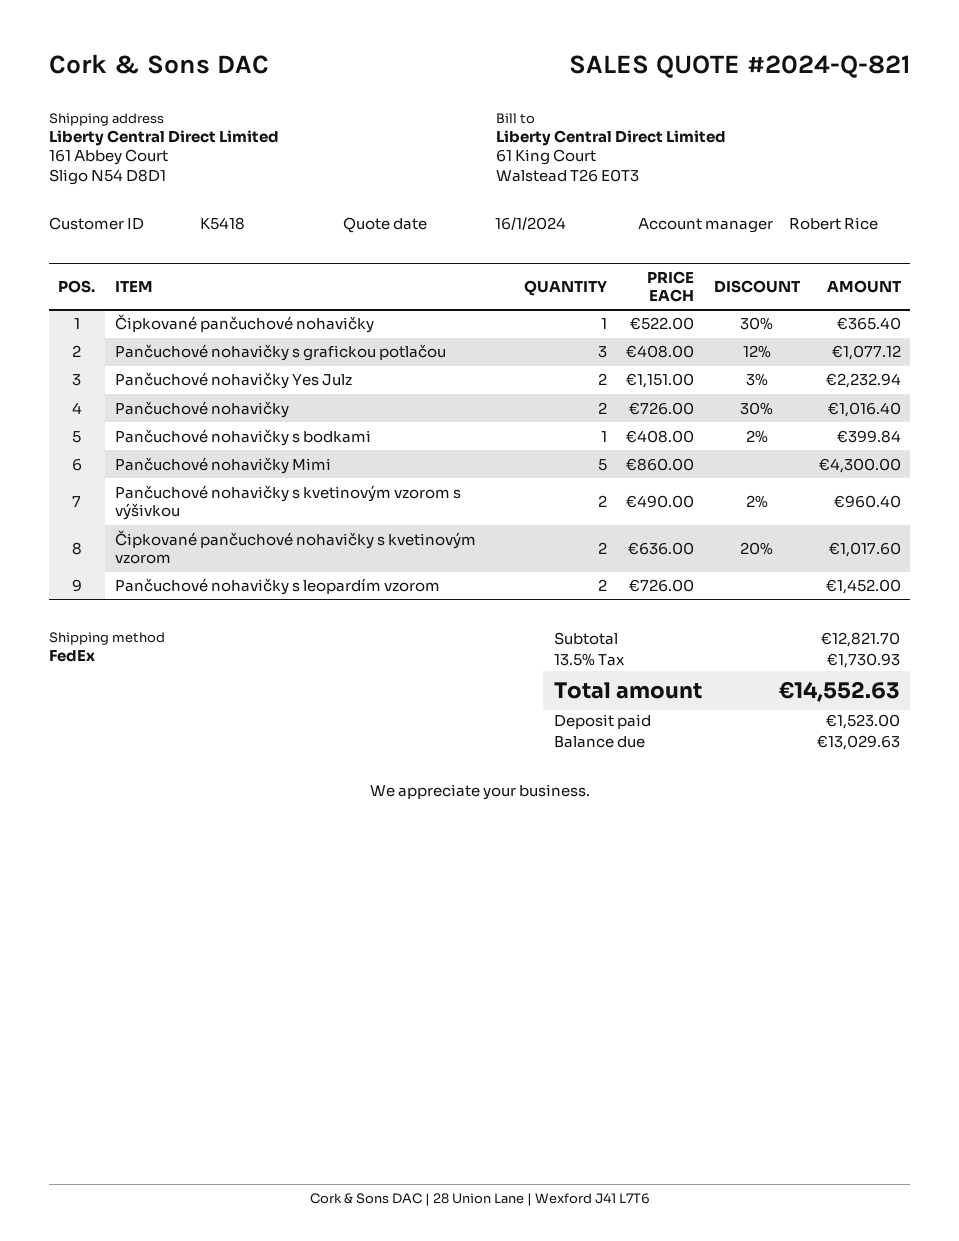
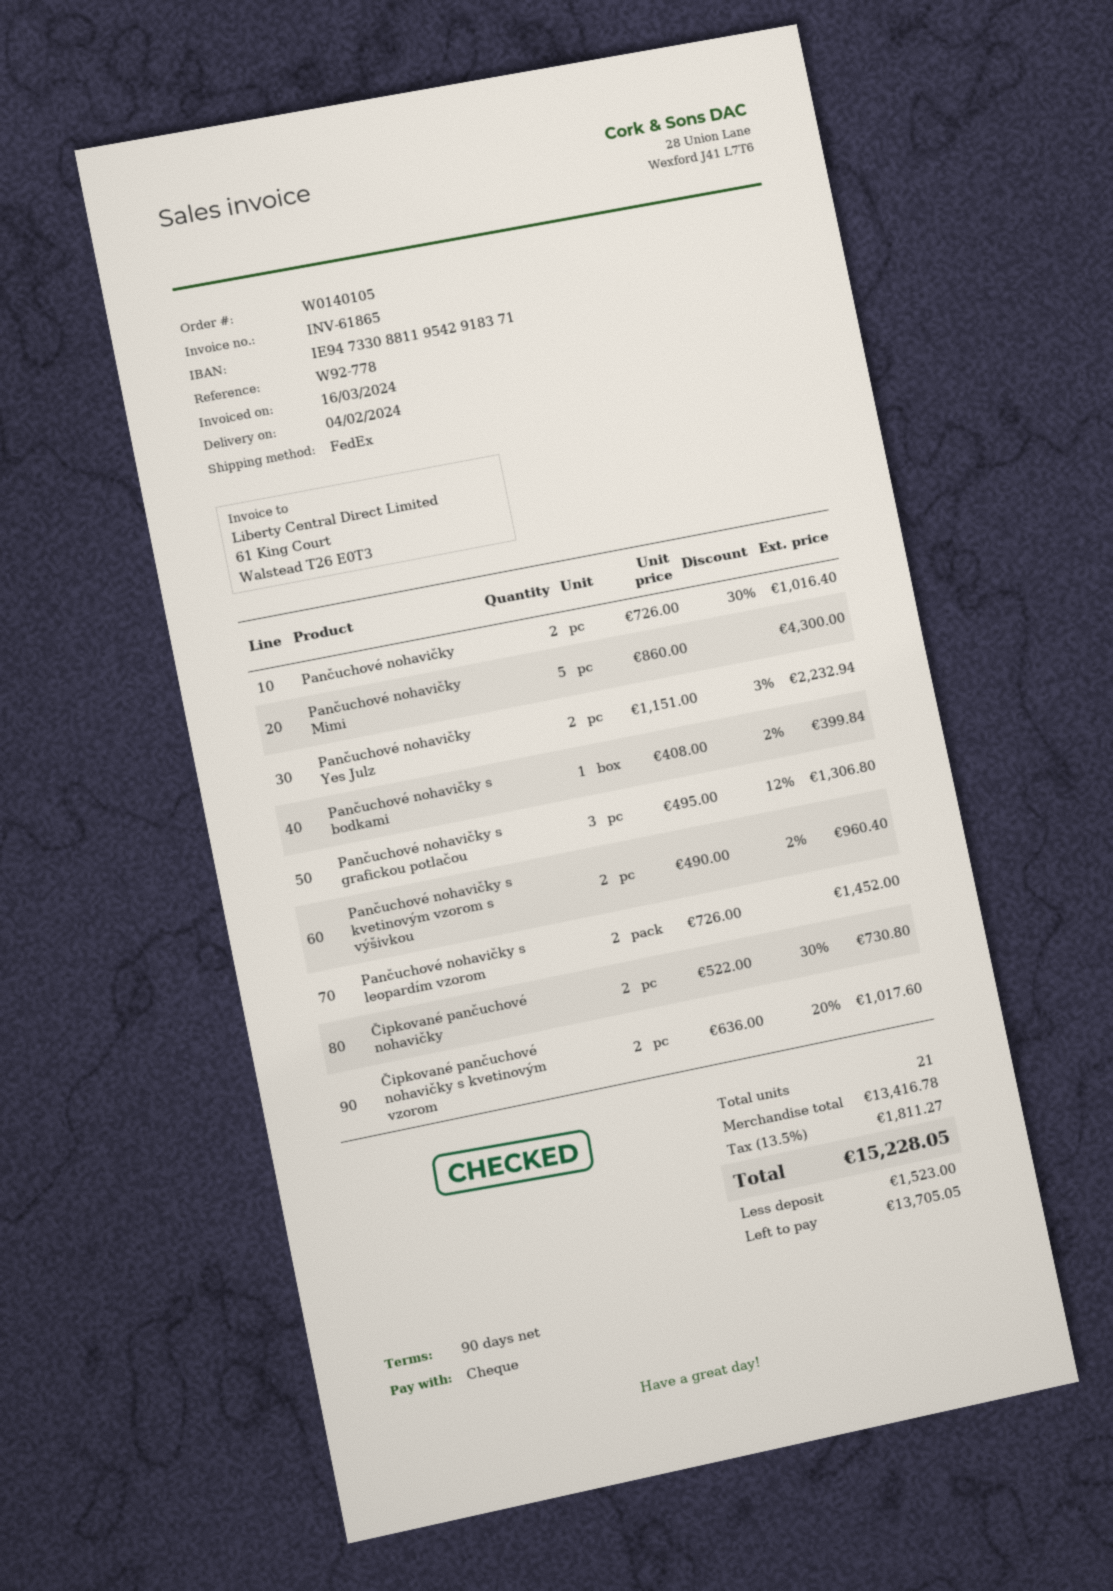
Čipkované pančuchové nohavičky: 1 x 522.00 - 30% = 365.40 -> 2 x 522.00 - 30% = 730.80
Pančuchové nohavičky s grafickou potlačou: 3 x 408.00 - 12% = 1077.12 -> 3 x 495.00 - 12% = 1306.80
subtotal: 12821.70 -> 13416.78
tax: 13.5% = 1730.93 -> 13.5% = 1811.27
total: 14552.63 -> 15228.05
balance: 13029.63 -> 13705.05

